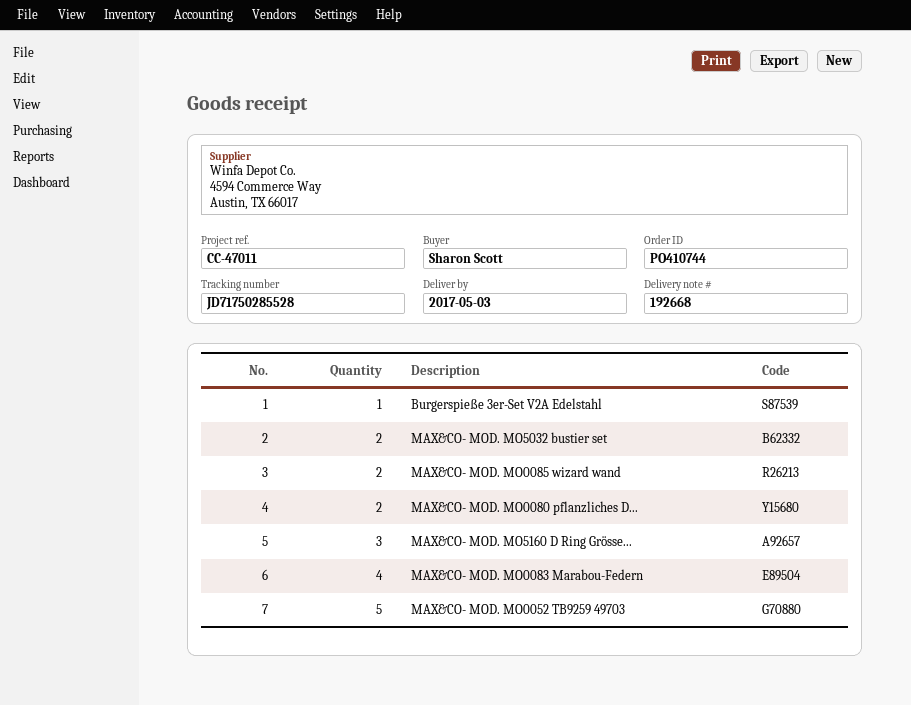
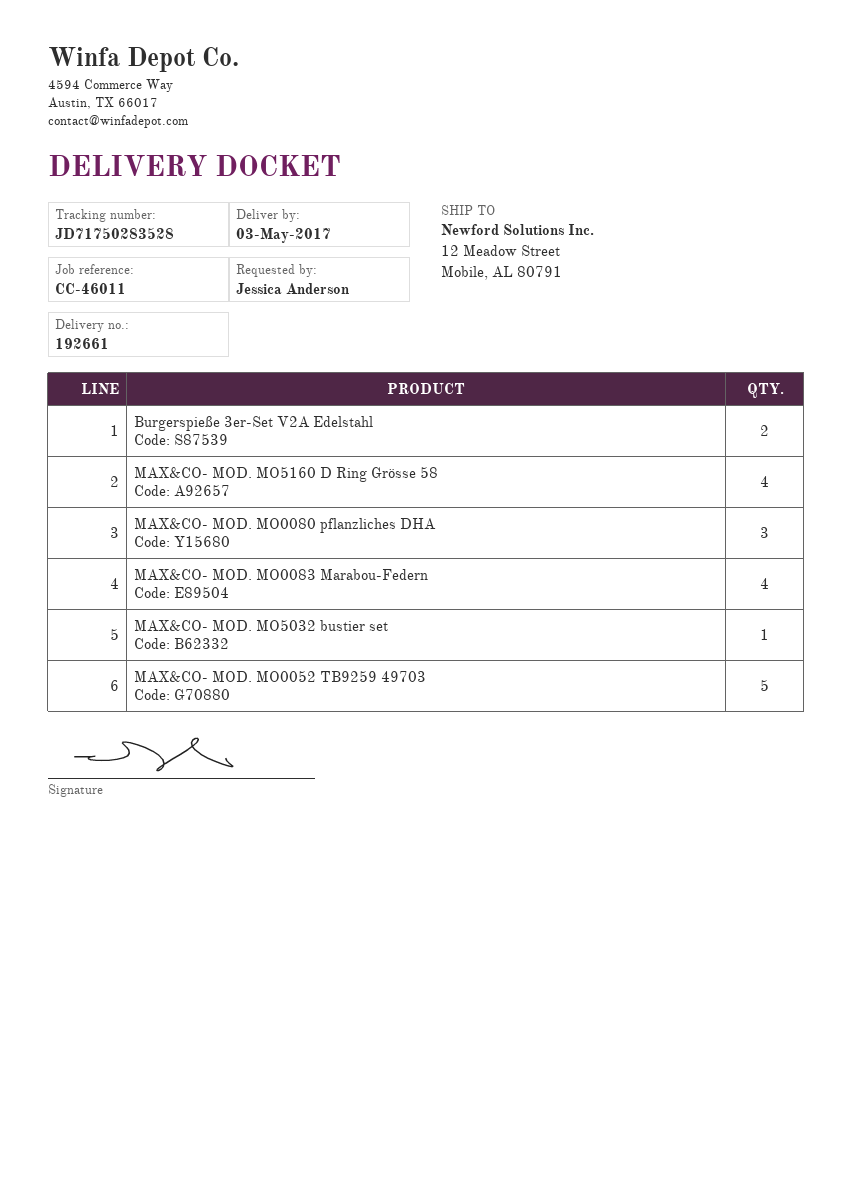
delivery note number: 192668 -> 192661
reference: CC-47011 -> CC-46011
ordered by: Sharon Scott -> Jessica Anderson
tracking number: JD71750285528 -> JD71750283528
Burgerspieße 3er-Set V2A Edelstahl: 1 -> 2
MAX&CO- MOD. MO5032 bustier set: 2 -> 1
MAX&CO- MOD. MO0085 wizard wand: 2 -> none
MAX&CO- MOD. MO0080 pflanzliches D...: 2 -> 3
MAX&CO- MOD. MO5160 D Ring Grösse...: 3 -> 4

